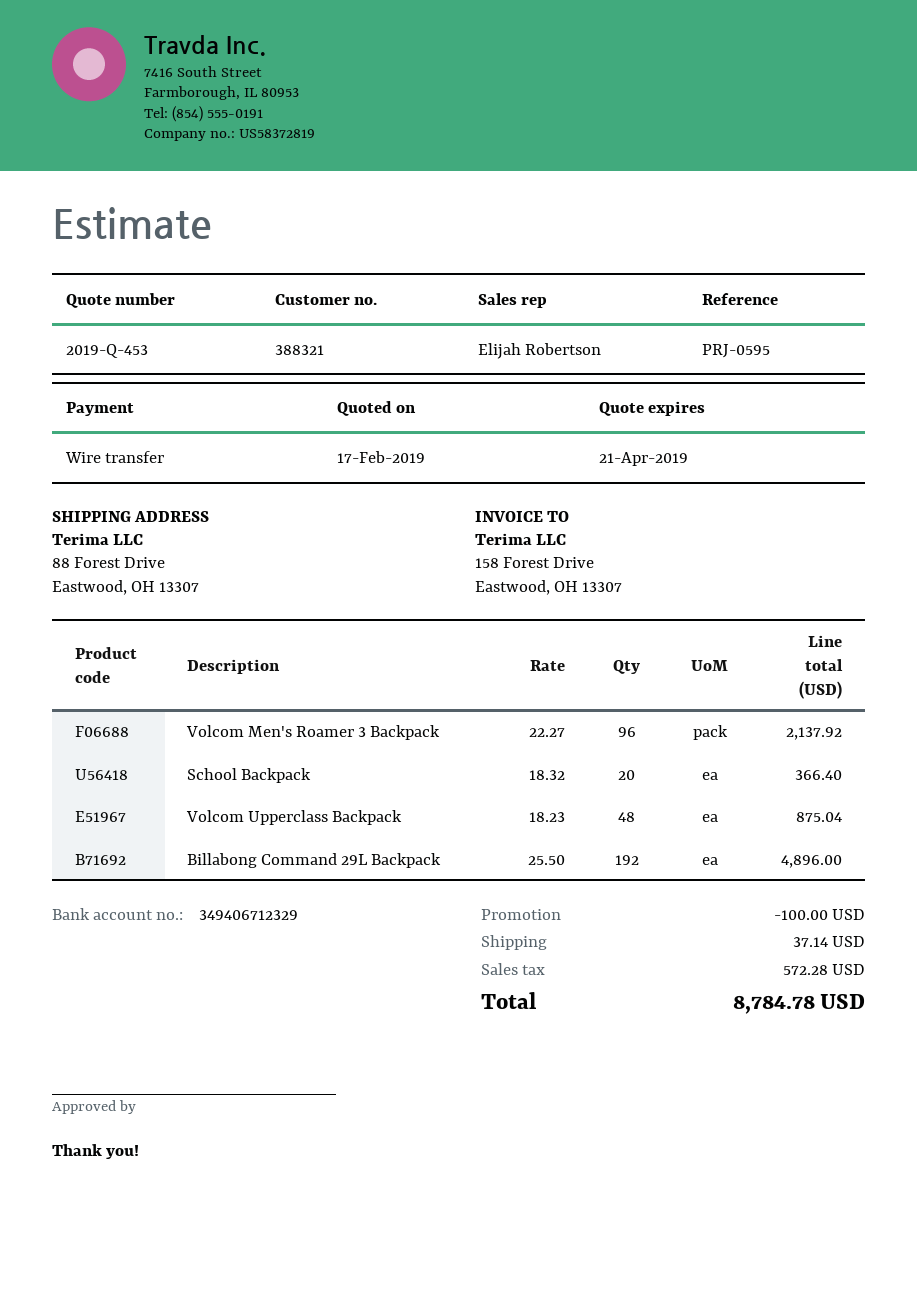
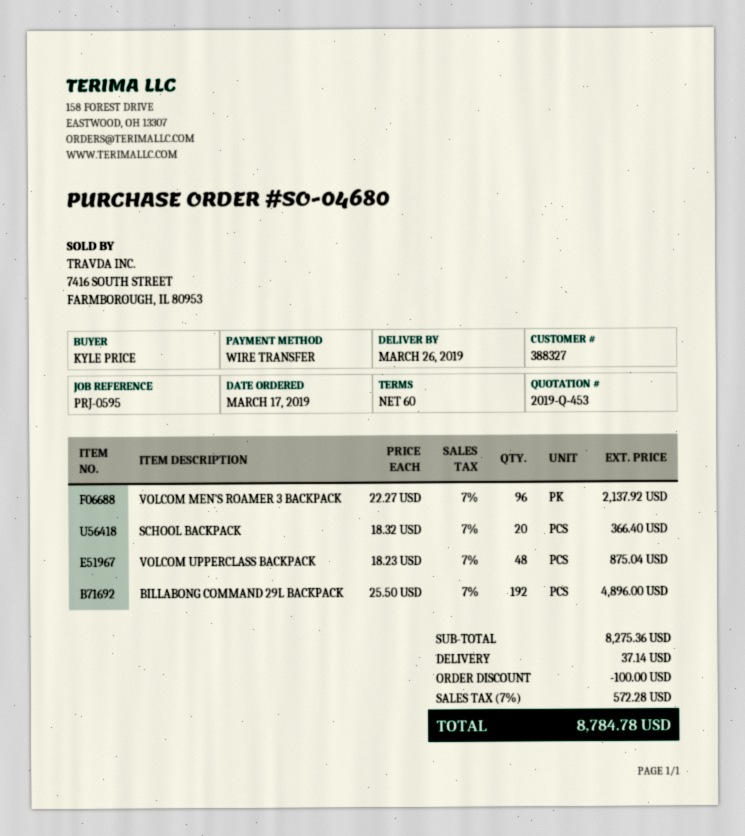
customer number: 388321 -> 388327

